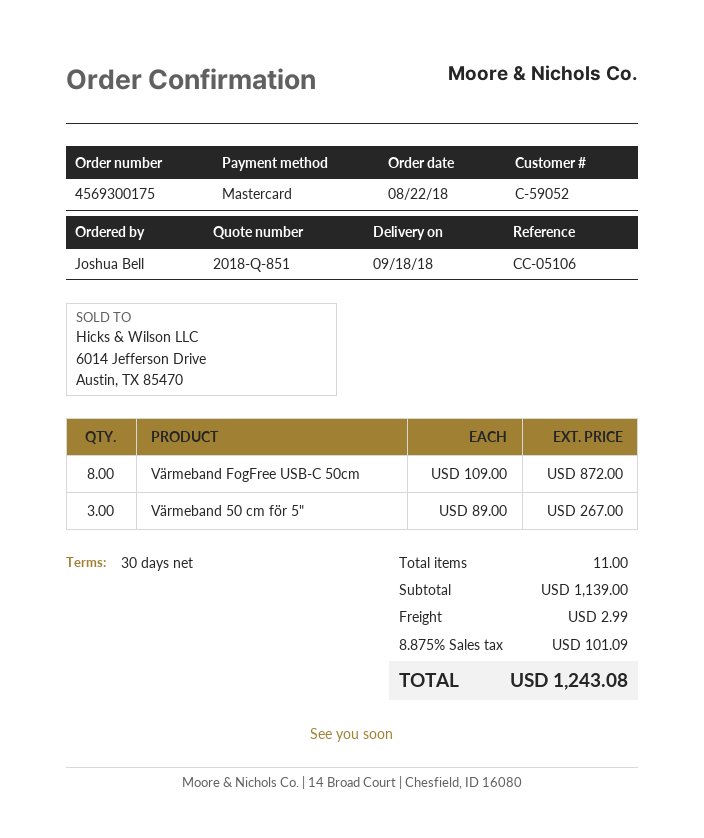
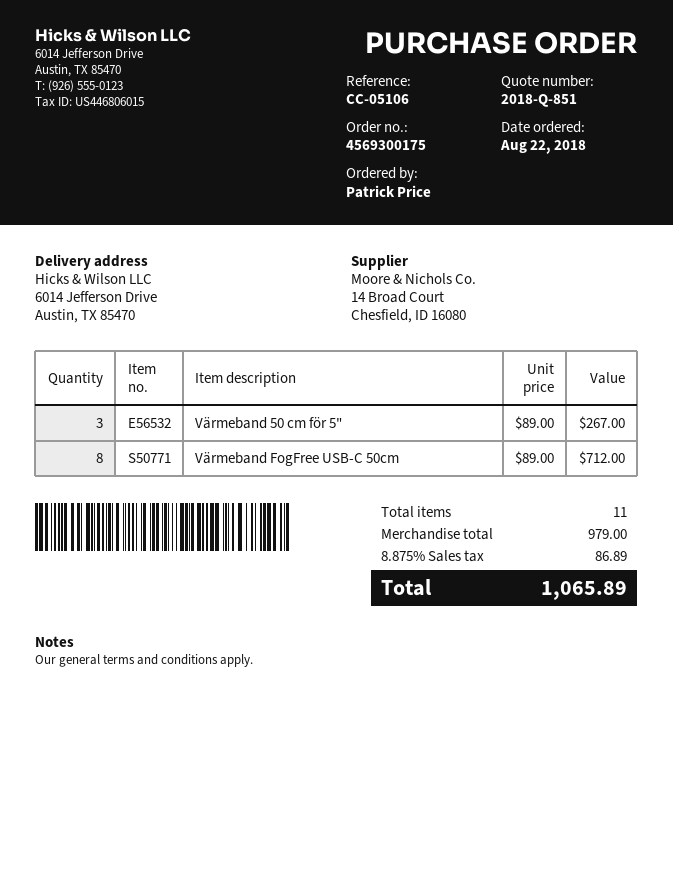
ordered by: Joshua Bell -> Patrick Price
Värmeband FogFree USB-C 50cm: 8 x 109.00 = 872.00 -> 8 x 89.00 = 712.00
subtotal: 1139.00 -> 979.00
shipping: 2.99 -> none
tax: 8.875% = 101.09 -> 8.875% = 86.89
total: 1243.08 -> 1065.89

